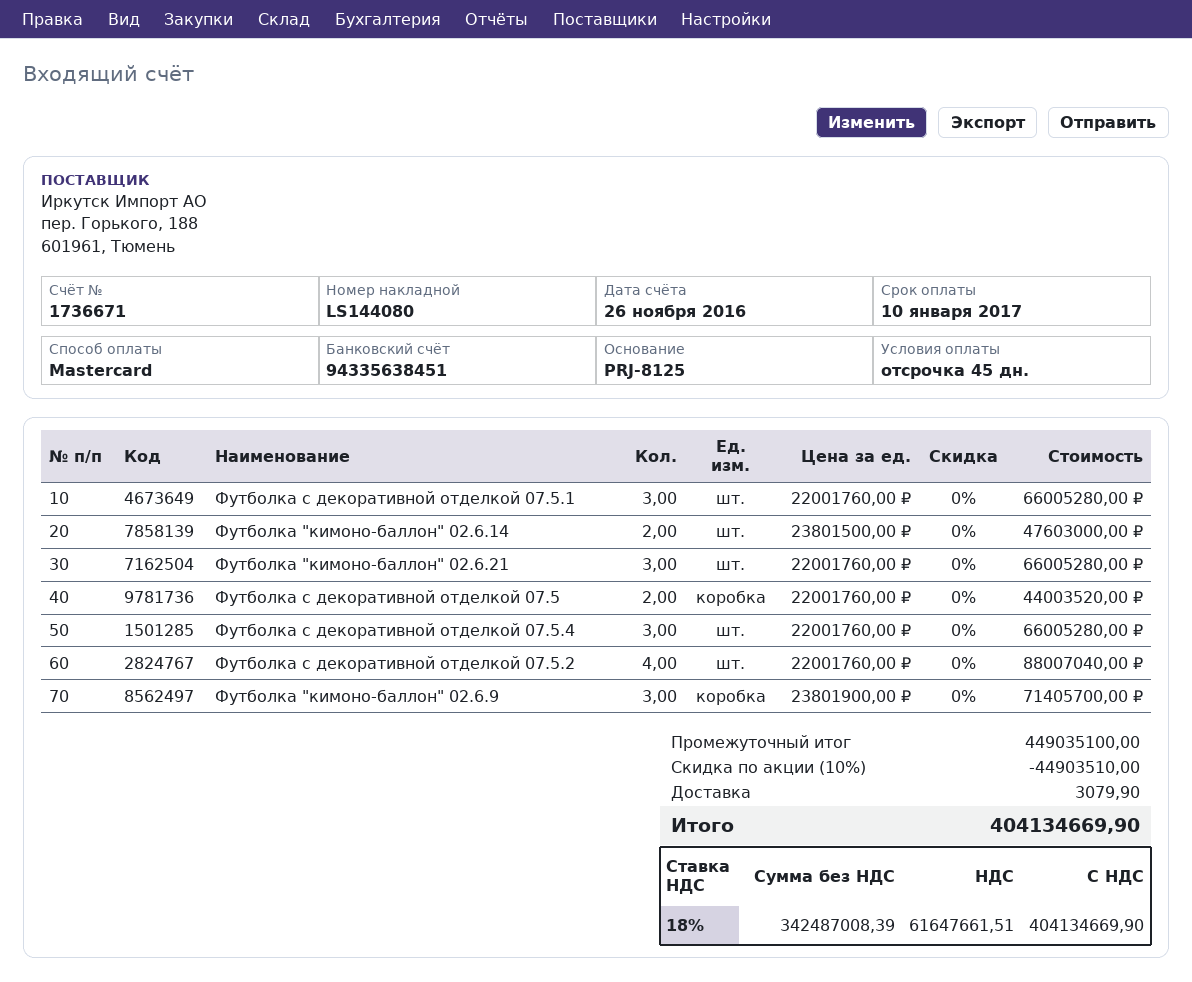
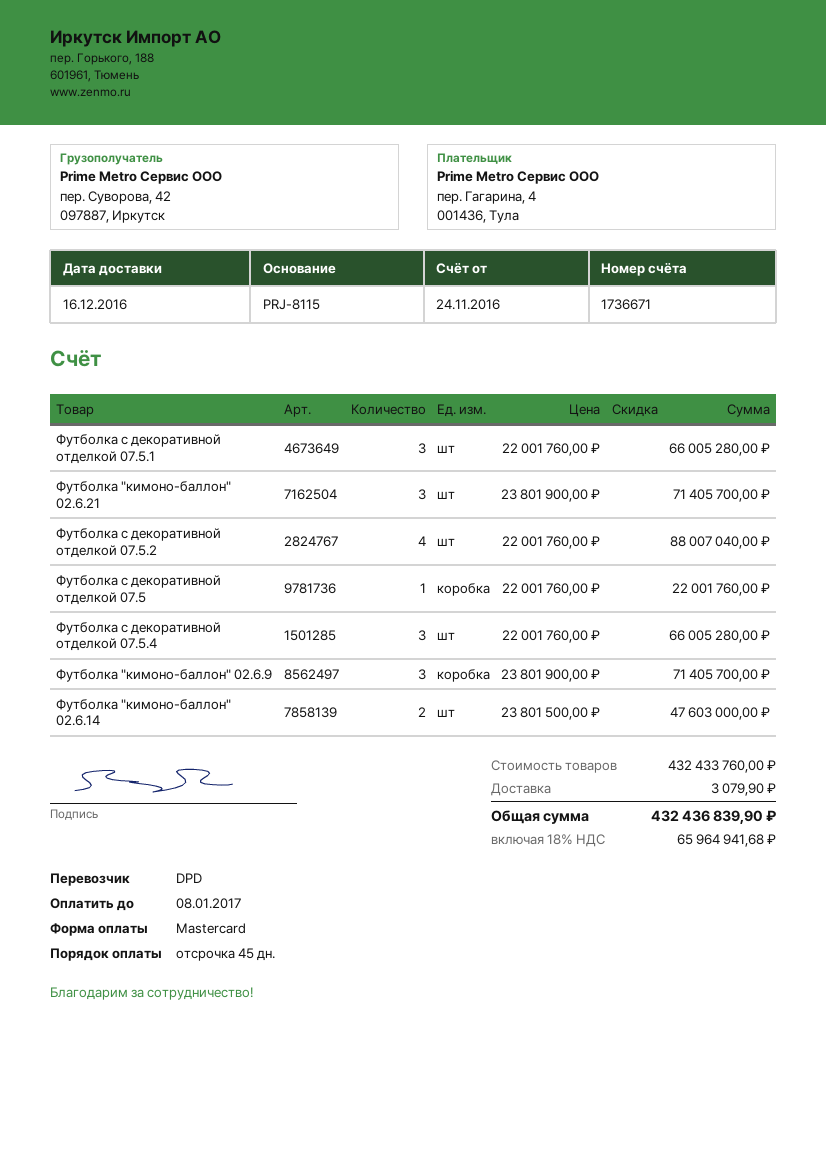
invoice date: 2016-11-26 -> 2016-11-24
due date: 2017-01-10 -> 2017-01-08
reference: PRJ-8125 -> PRJ-8115
Футболка "кимоно-баллон" 02.6.21: 3 x 22001760.00 = 66005280.00 -> 3 x 23801900.00 = 71405700.00
Футболка с декоративной отделкой 07.5: 2 x 22001760.00 = 44003520.00 -> 1 x 22001760.00 = 22001760.00
subtotal: 449035100.00 -> 432433760.00
discount: 10% = 44903510.00 -> none
tax: 18% = 61647661.51 -> 18% = 65964941.68
total: 404134669.90 -> 432436839.90

